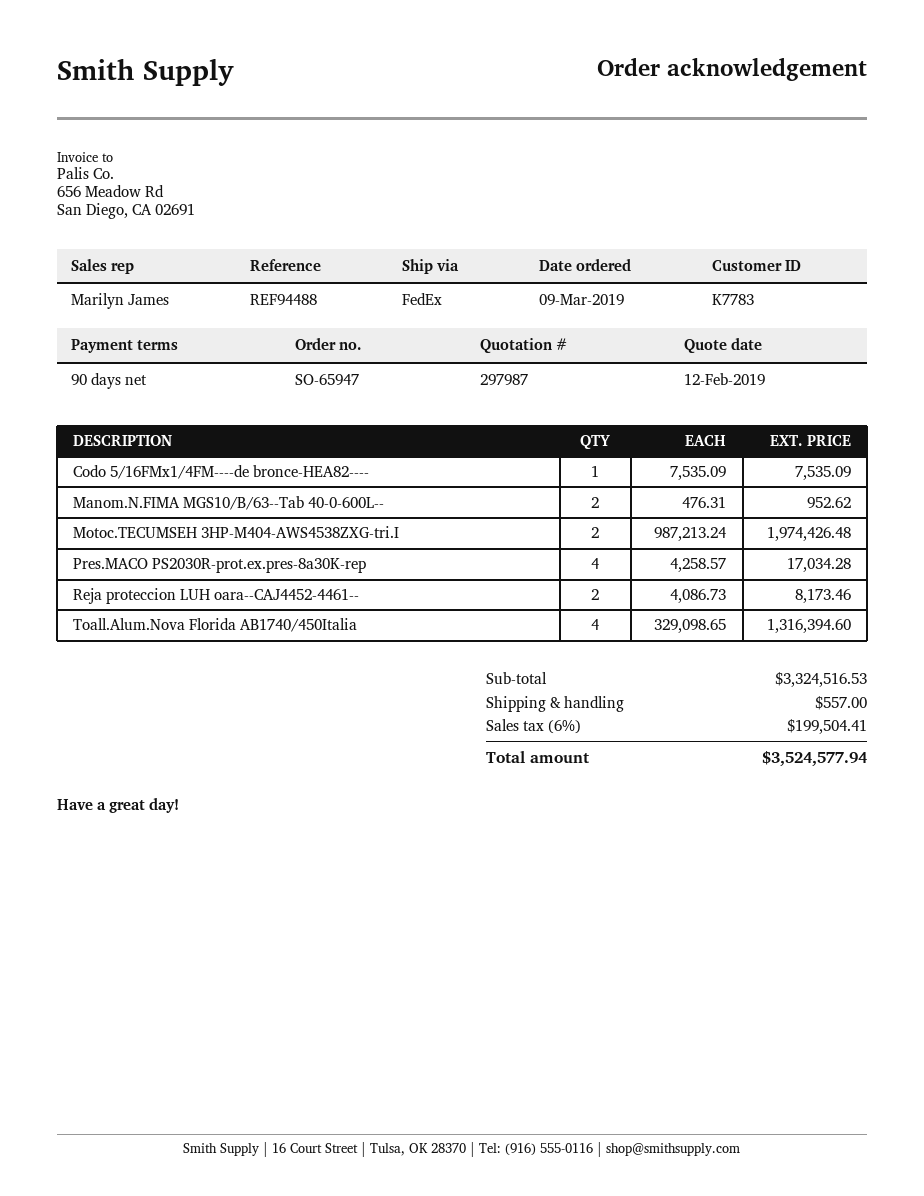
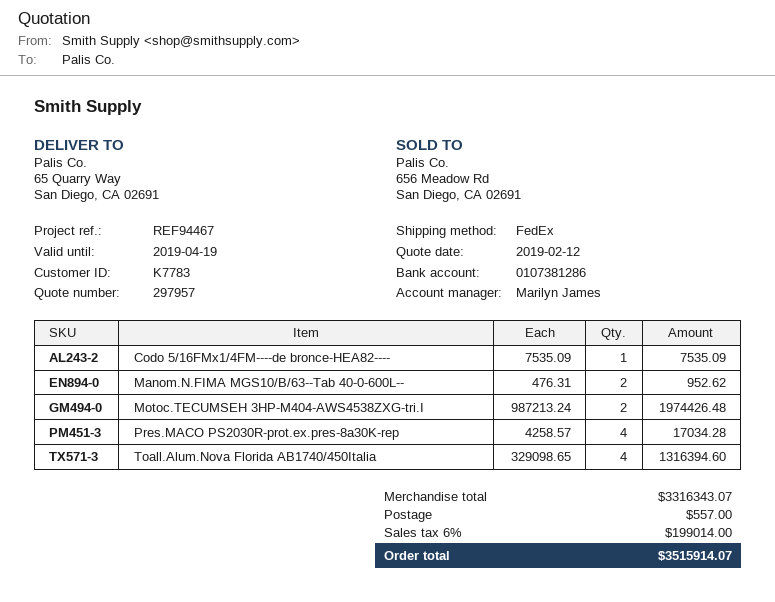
quote number: 297987 -> 297957
reference: REF94488 -> REF94467
Reja proteccion LUH oara--CAJ4452-4461--: 2 x 4086.73 = 8173.46 -> none
subtotal: 3324516.53 -> 3316343.07
tax: 6% = 199504.41 -> 6% = 199014.00
total: 3524577.94 -> 3515914.07

